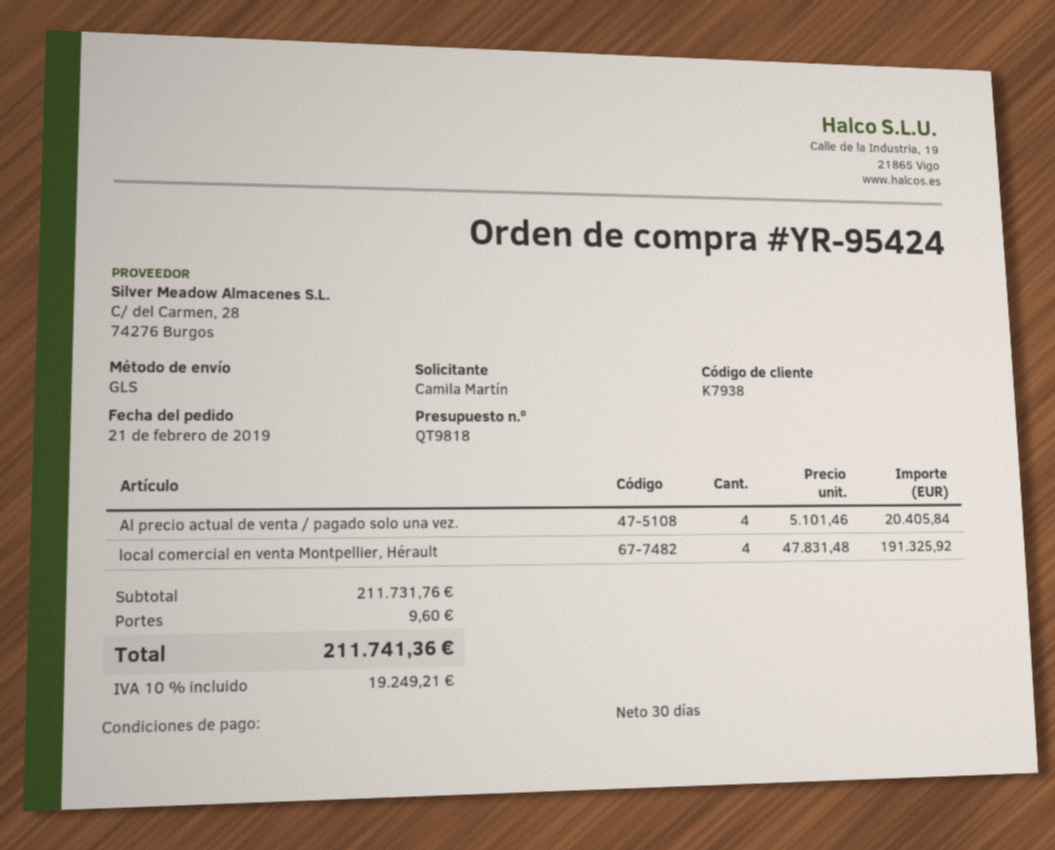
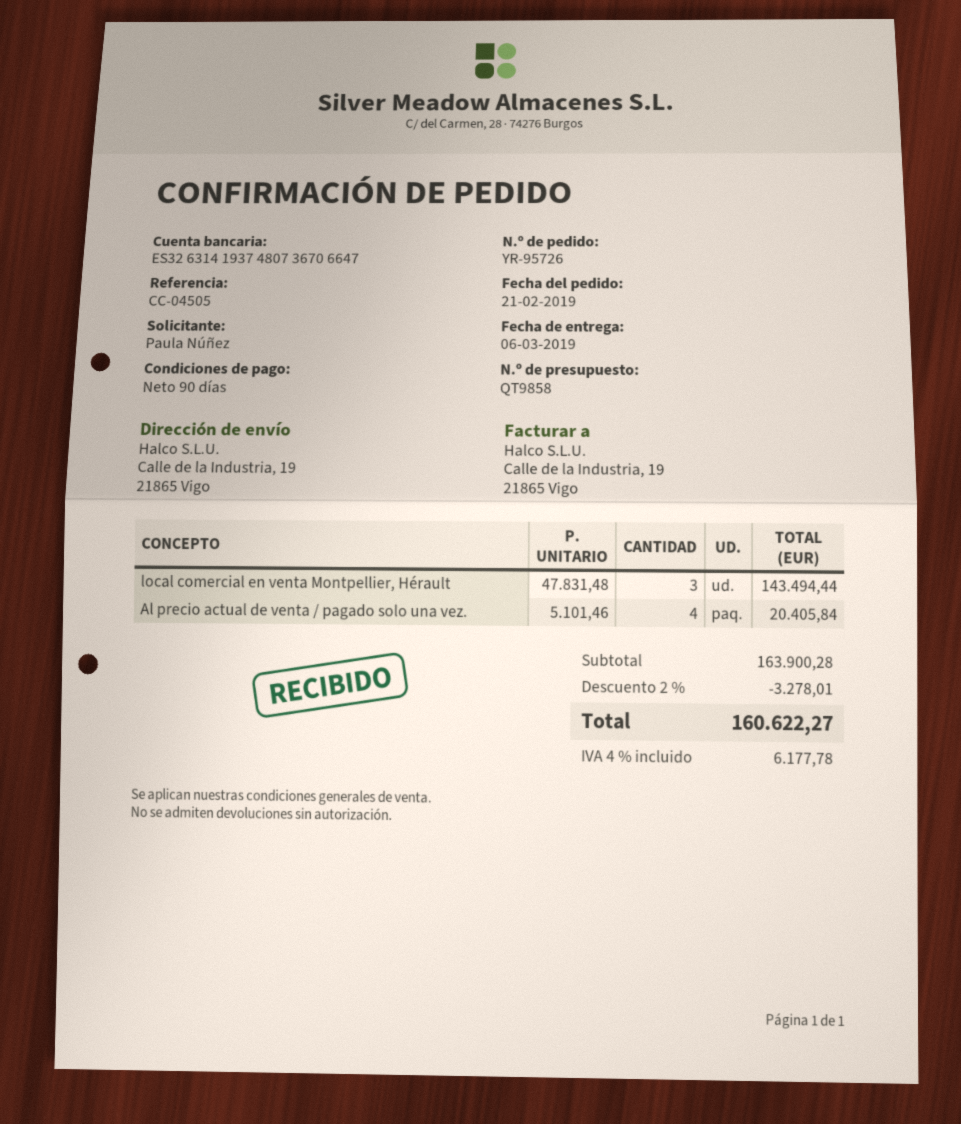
quote number: QT9818 -> QT9858
order number: YR-95424 -> YR-95726
payment terms: 30 days -> 90 days
ordered by: Camila Martín -> Paula Núñez
local comercial en venta Montpellier, Hérault: 4 x 47831.48 = 191325.92 -> 3 x 47831.48 = 143494.44
subtotal: 211731.76 -> 163900.28
discount: none -> 2% = 3278.01
shipping: 9.60 -> none
tax: 10% = 19249.21 -> 4% = 6177.78
total: 211741.36 -> 160622.27

